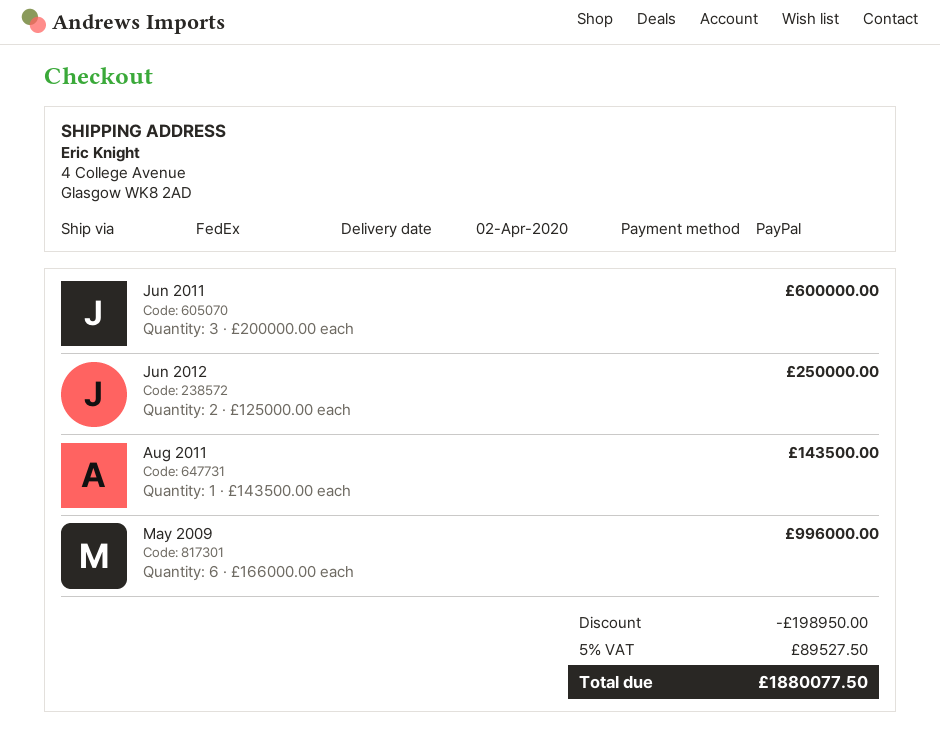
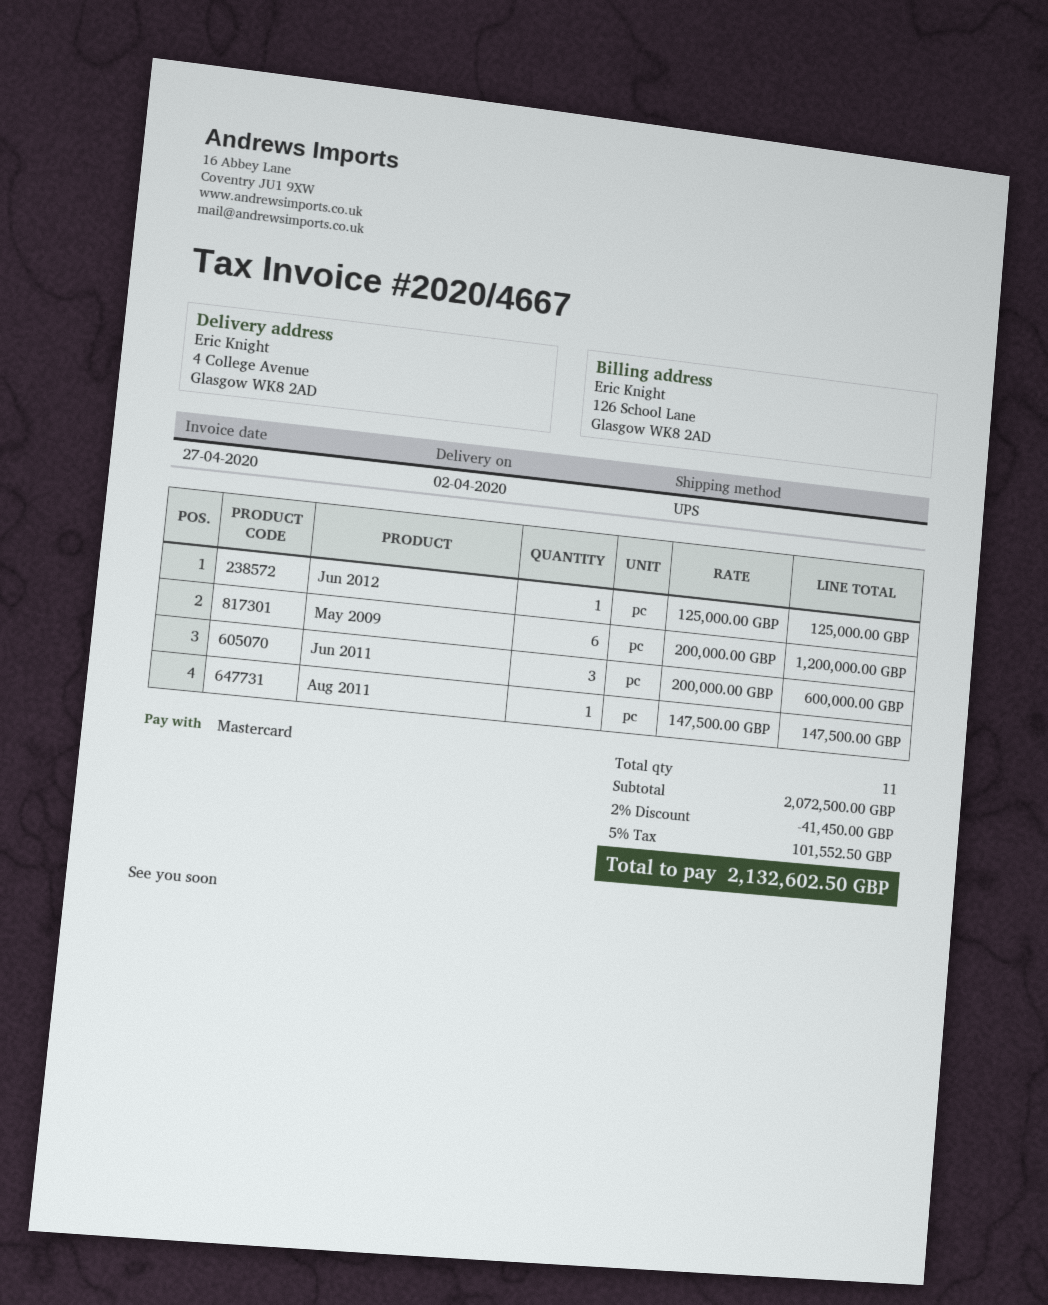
payment method: PayPal -> Mastercard
shipping method: FedEx -> UPS
Jun 2012: 2 x 125000.00 = 250000.00 -> 1 x 125000.00 = 125000.00
Aug 2011: 1 x 143500.00 = 143500.00 -> 1 x 147500.00 = 147500.00
May 2009: 6 x 166000.00 = 996000.00 -> 6 x 200000.00 = 1200000.00
discount: 198950.00 -> 41450.00
tax: 5% = 89527.50 -> 5% = 101552.50
total: 1880077.50 -> 2132602.50

